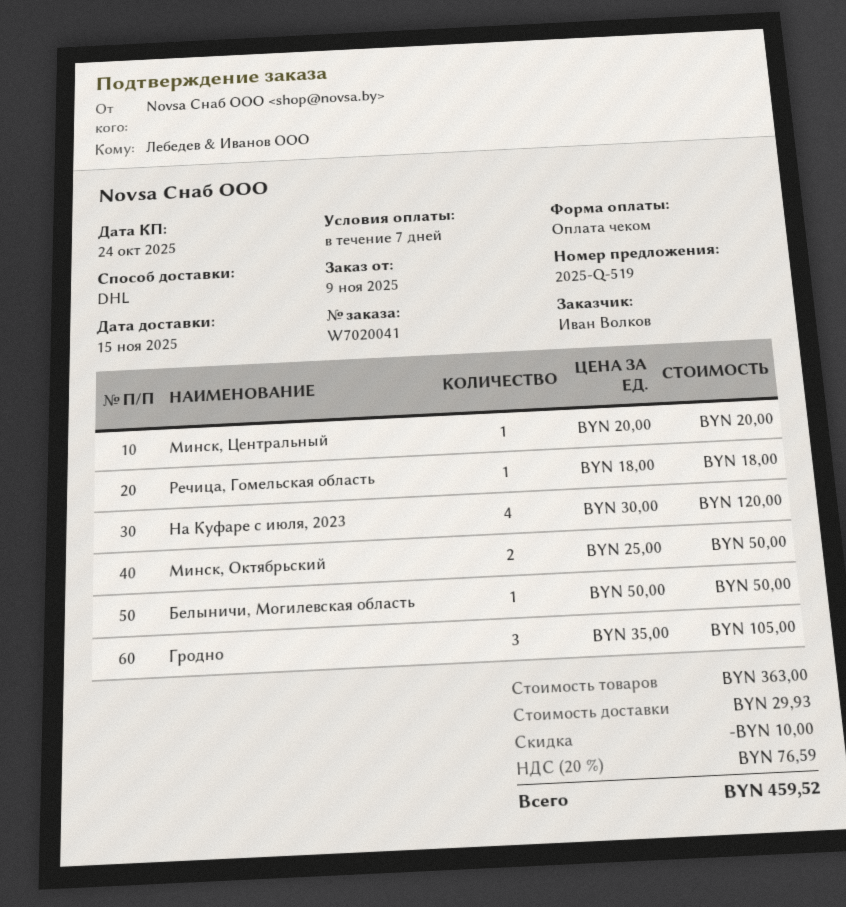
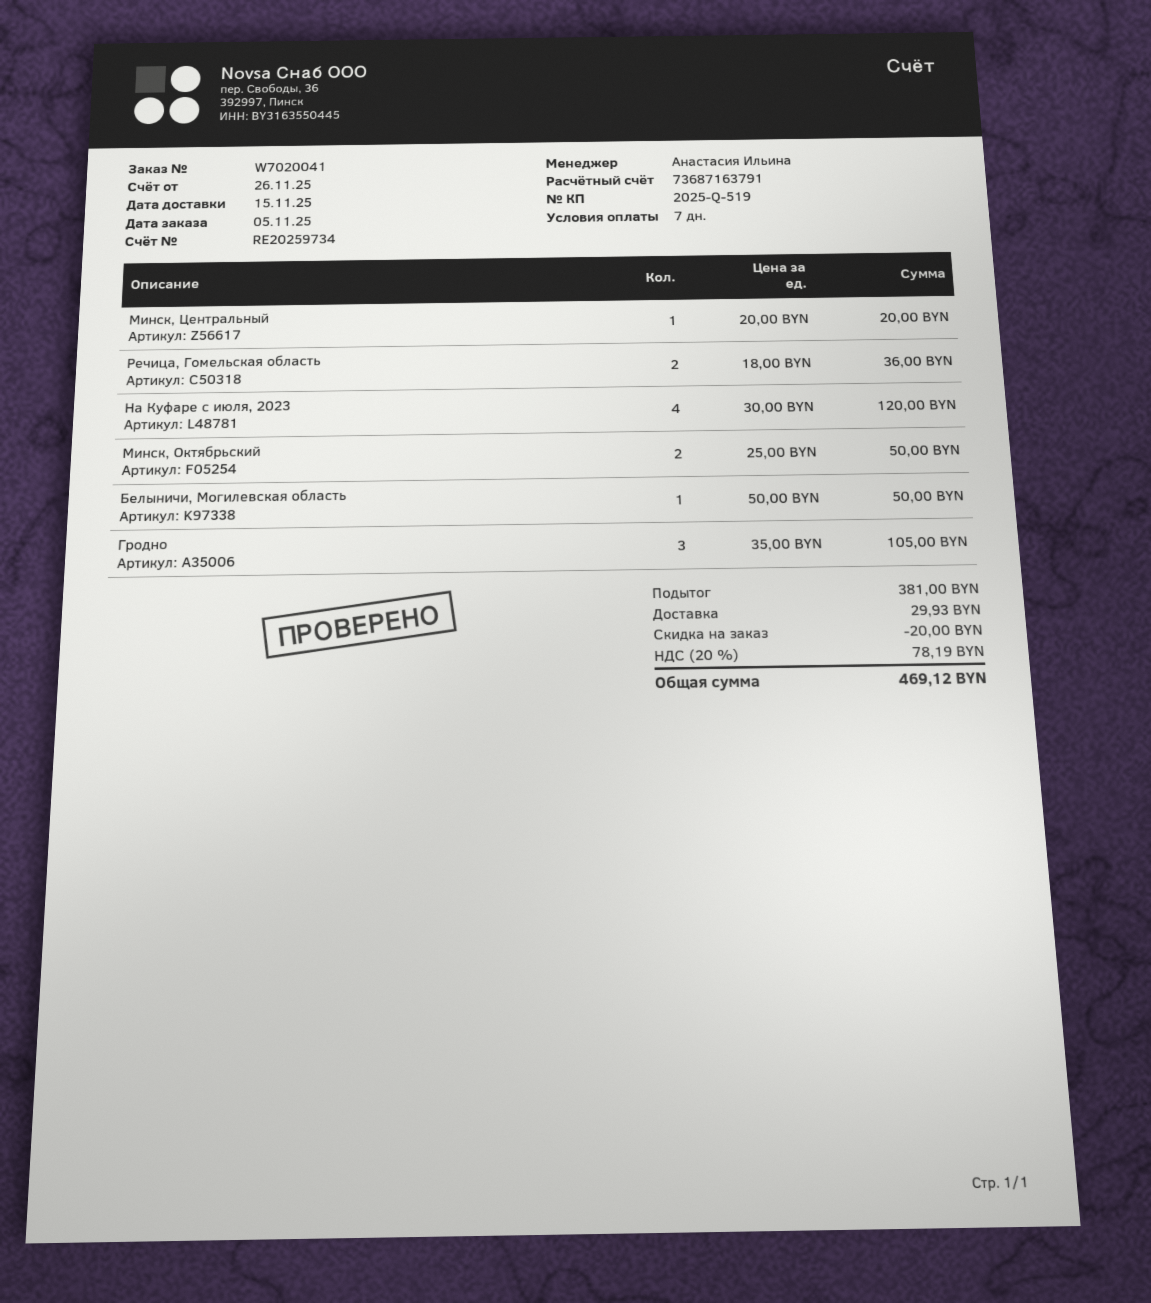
order date: 2025-11-09 -> 2025-11-05
Речица, Гомельская область: 1 x 18.00 = 18.00 -> 2 x 18.00 = 36.00
subtotal: 363.00 -> 381.00
discount: 10.00 -> 20.00
tax: 20% = 76.59 -> 20% = 78.19
total: 459.52 -> 469.12

